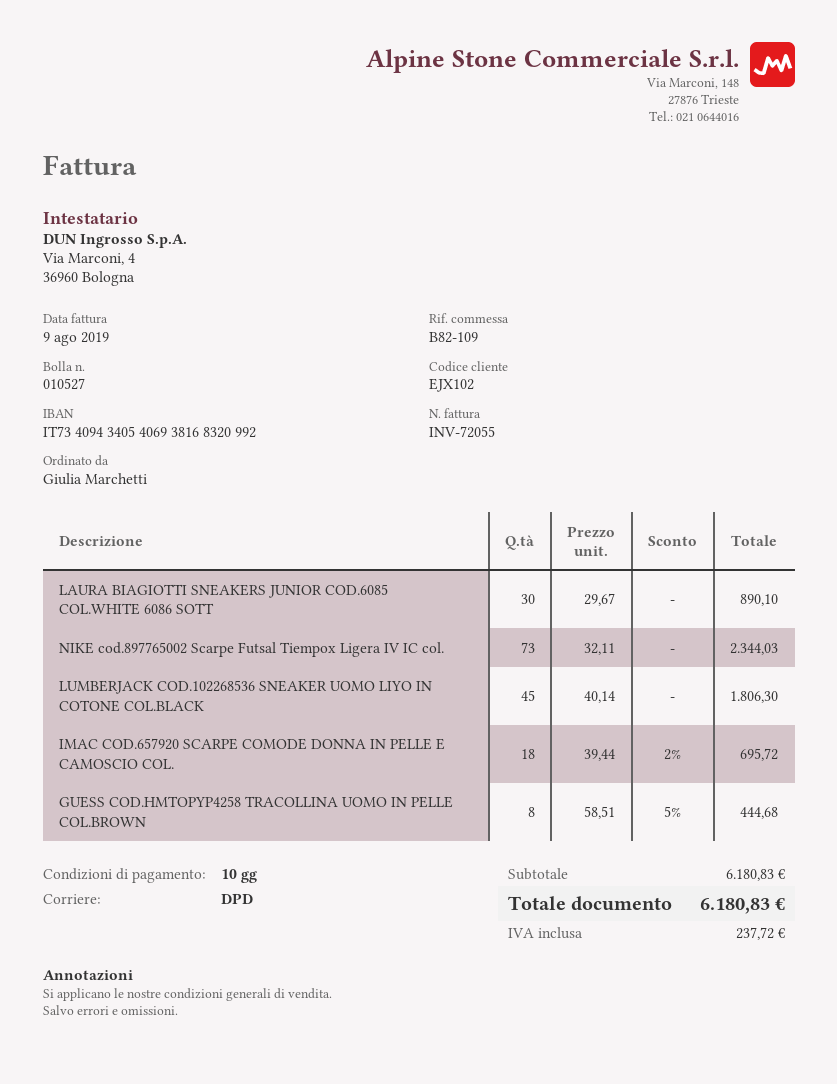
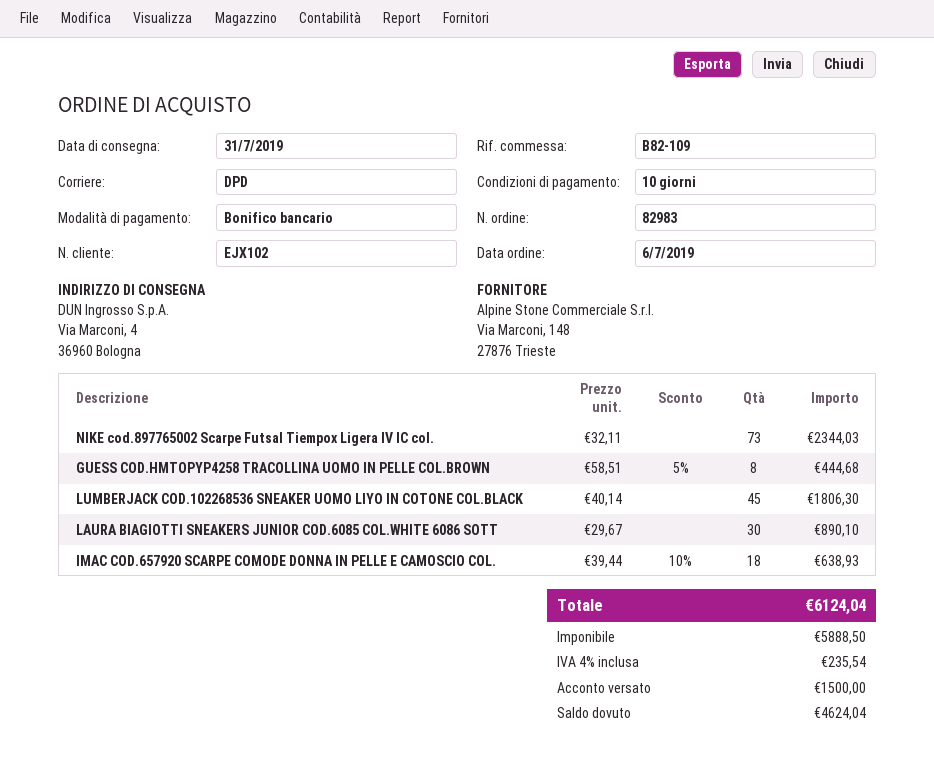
IMAC COD.657920 SCARPE COMODE DONNA IN PELLE E CAMOSCIO COL.: 18 x 39.44 - 2% = 695.72 -> 18 x 39.44 - 10% = 638.93
tax: 237.72 -> 235.54
total: 6180.83 -> 6124.04

